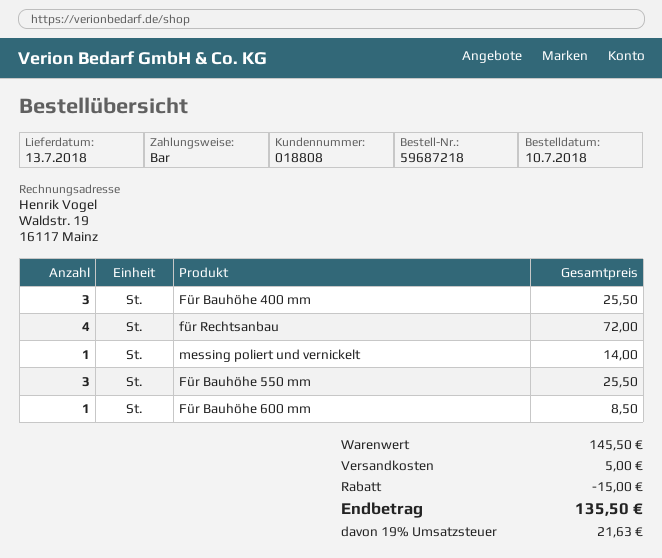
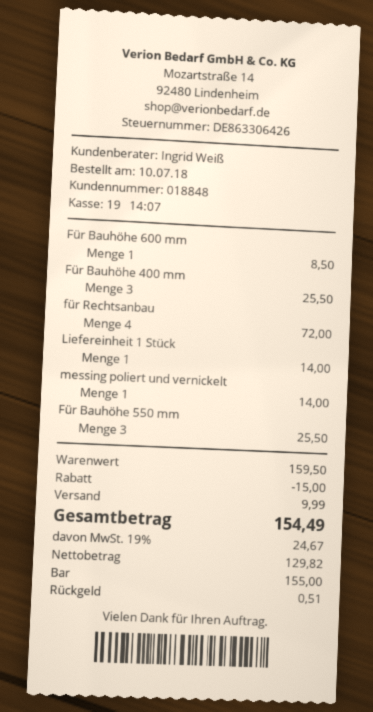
customer number: 018808 -> 018848
Liefereinheit 1 Stück: none -> 1 for 14.00
subtotal: 145.50 -> 159.50
shipping: 5.00 -> 9.99
tax: 19% = 21.63 -> 19% = 24.67
total: 135.50 -> 154.49

